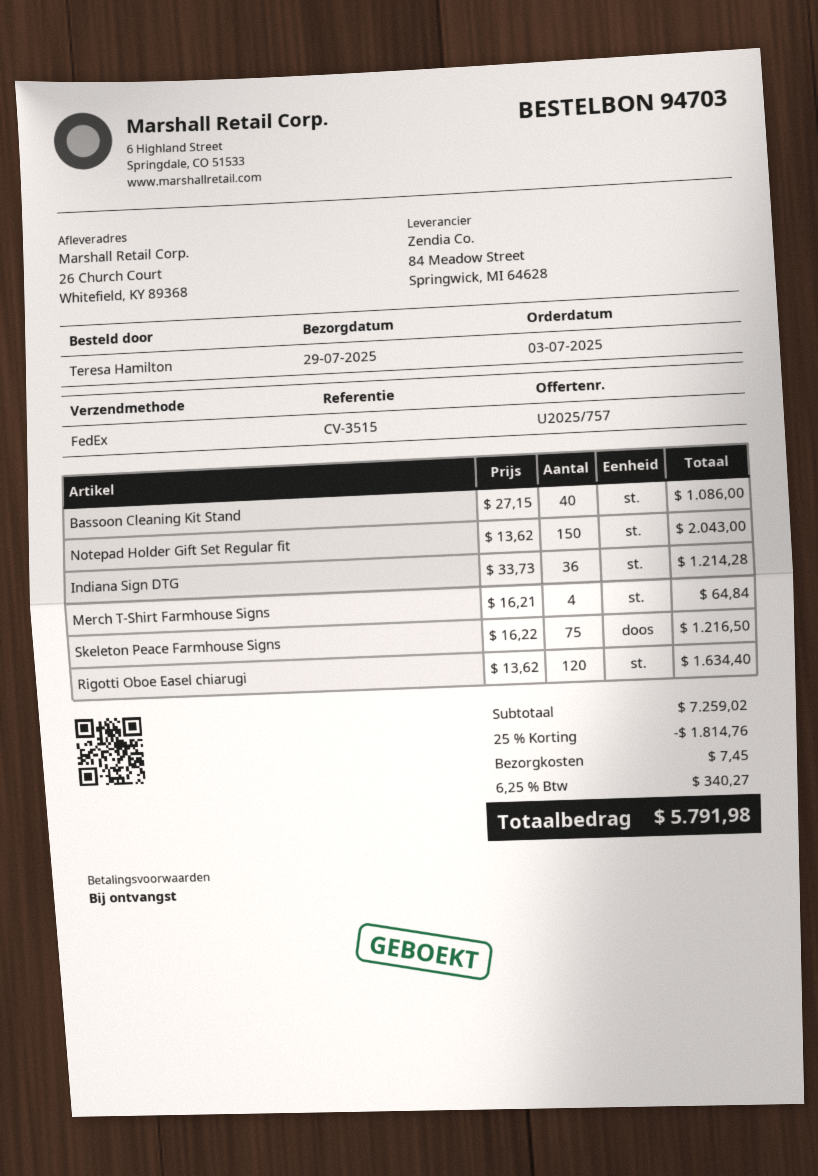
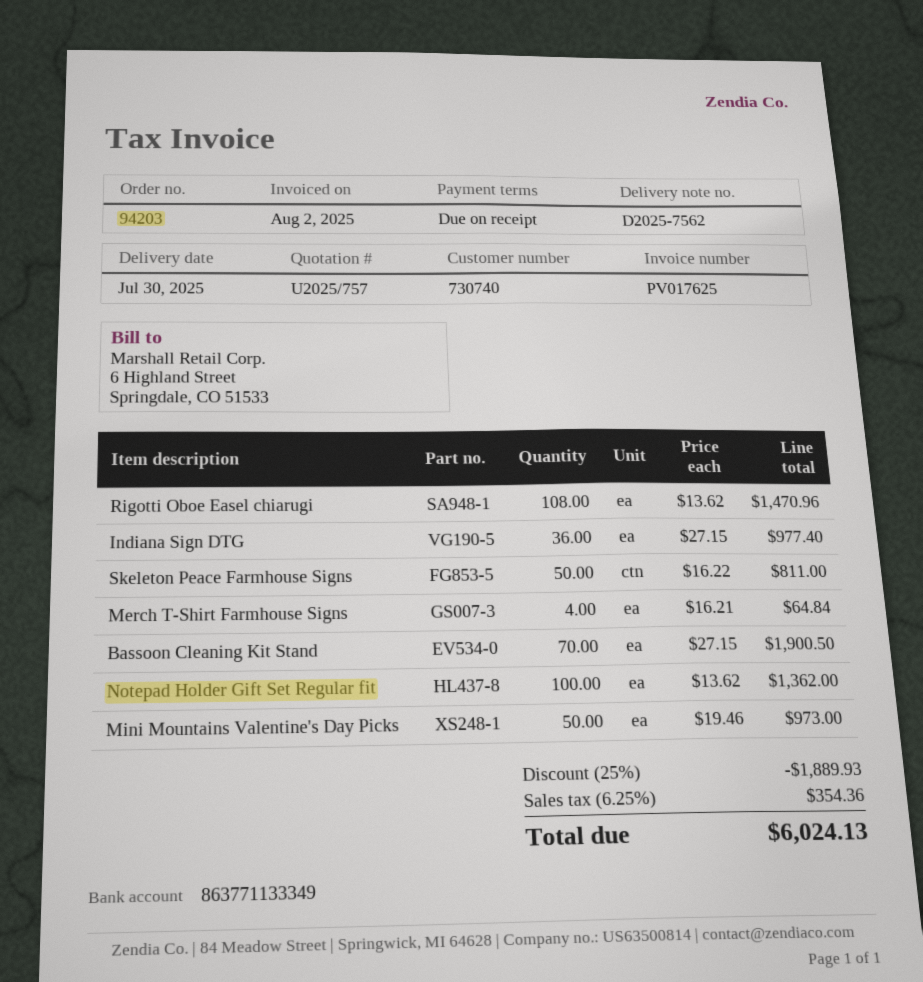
order number: 94703 -> 94203
delivery date: 2025-07-29 -> 2025-07-30
Bassoon Cleaning Kit Stand: 40 x 27.15 = 1086.00 -> 70 x 27.15 = 1900.50
Notepad Holder Gift Set Regular fit: 150 x 13.62 = 2043.00 -> 100 x 13.62 = 1362.00
Indiana Sign DTG: 36 x 33.73 = 1214.28 -> 36 x 27.15 = 977.40
Skeleton Peace Farmhouse Signs: 75 x 16.22 = 1216.50 -> 50 x 16.22 = 811.00
Rigotti Oboe Easel chiarugi: 120 x 13.62 = 1634.40 -> 108 x 13.62 = 1470.96
Mini Mountains Valentine's Day Picks: none -> 50 x 19.46 = 973.00
discount: 25% = 1814.76 -> 25% = 1889.93
shipping: 7.45 -> none
tax: 6.25% = 340.27 -> 6.25% = 354.36
total: 5791.98 -> 6024.13

